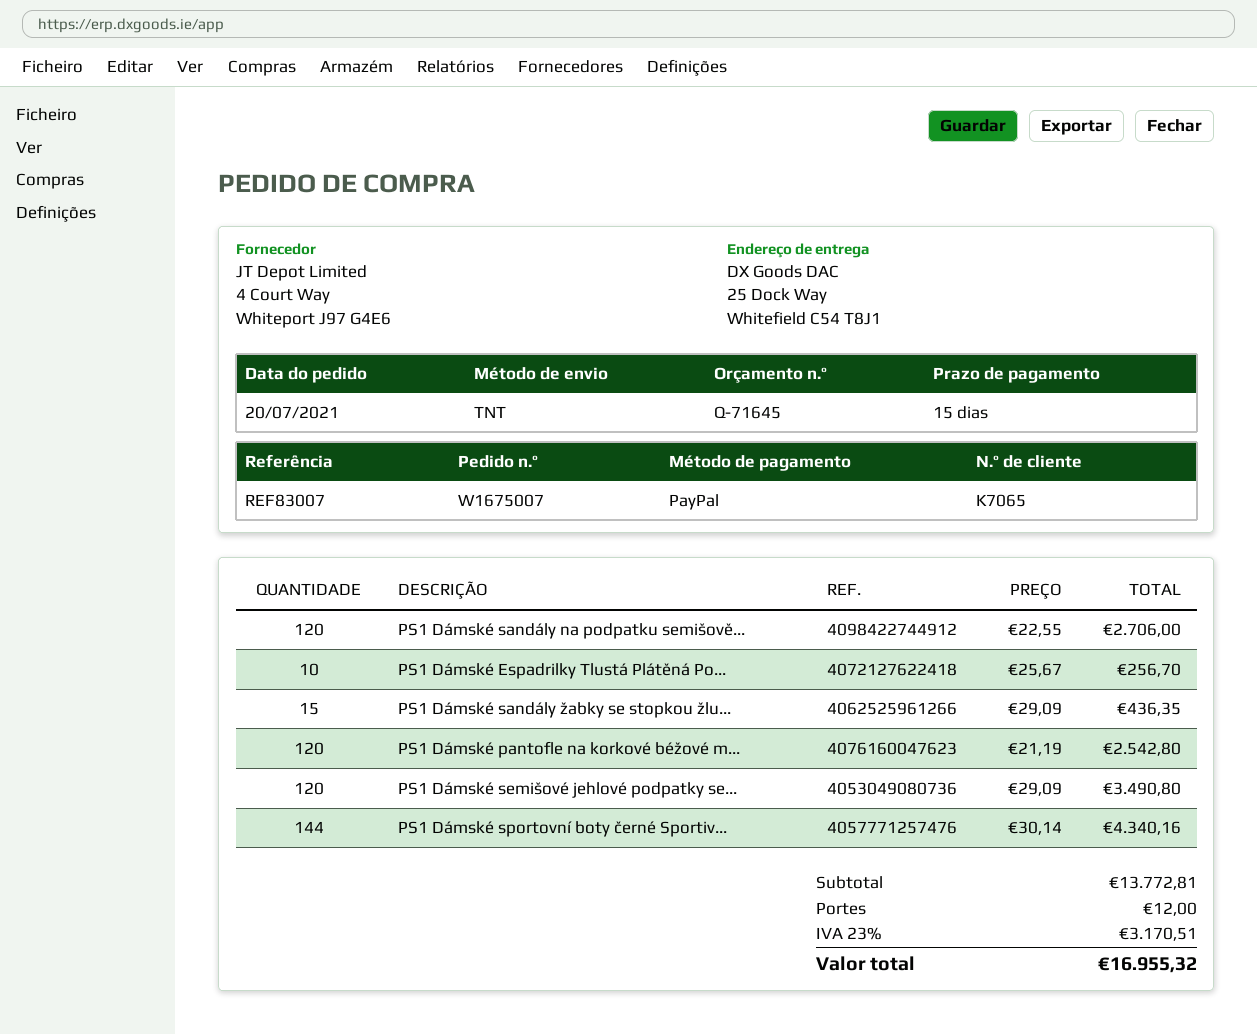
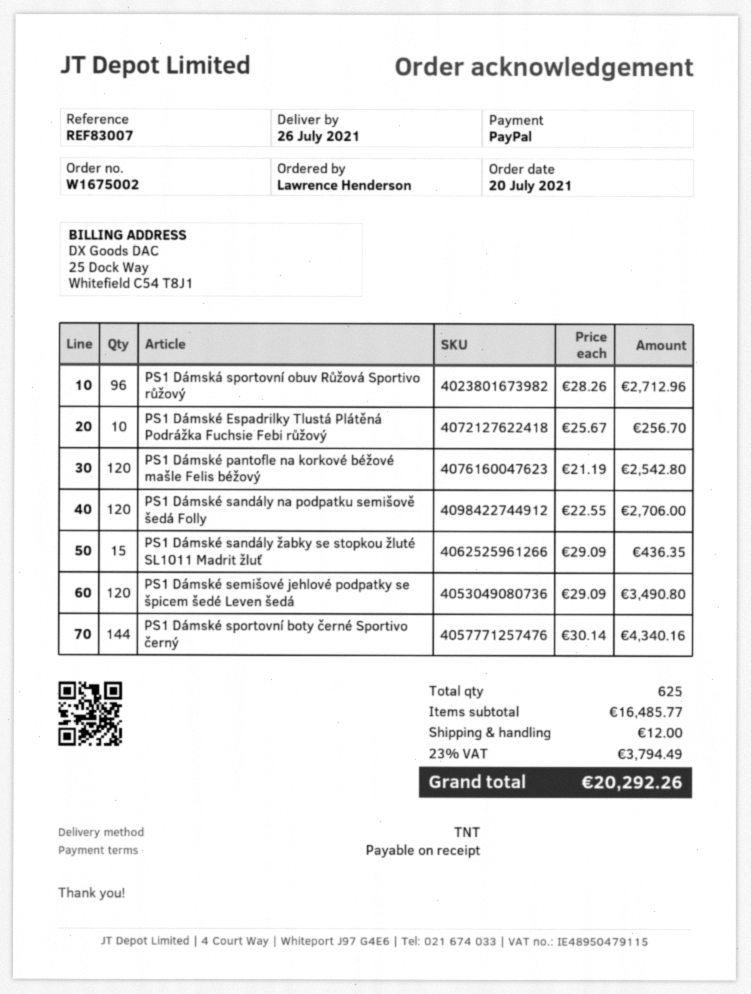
order number: W1675007 -> W1675002
payment terms: 15 days -> on receipt
PS1 Dámská sportovní obuv Růžová Sportivo růžový: none -> 96 x 28.26 = 2712.96
subtotal: 13772.81 -> 16485.77
tax: 23% = 3170.51 -> 23% = 3794.49
total: 16955.32 -> 20292.26

